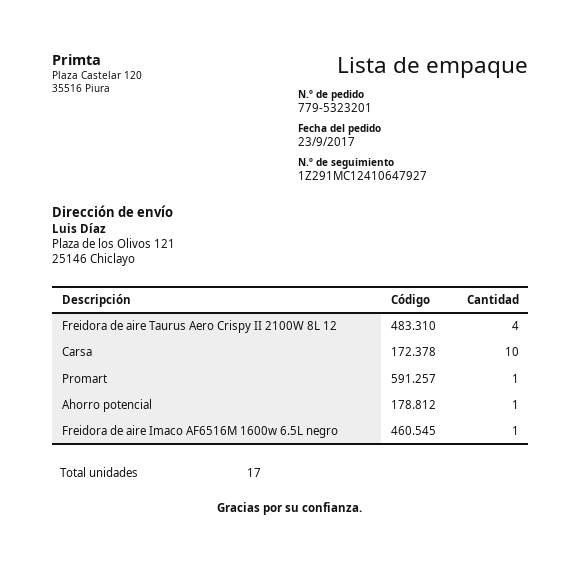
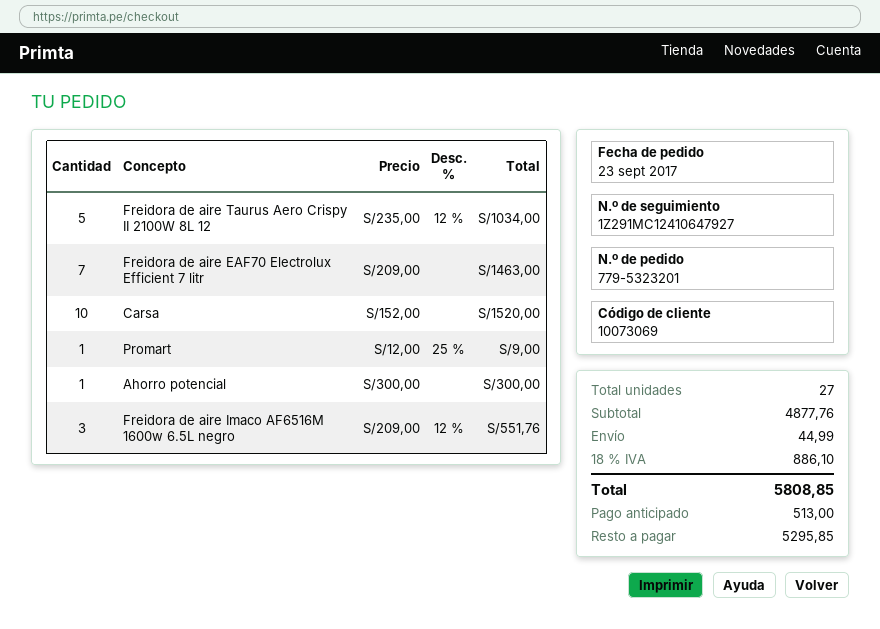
Freidora de aire Taurus Aero Crispy II 2100W 8L 12: 4 -> 5
Freidora de aire Imaco AF6516M 1600w 6.5L negro: 1 -> 3
Freidora de aire EAF70 Electrolux Efficient 7 litr: none -> 7
total quantity: 17 -> 27

